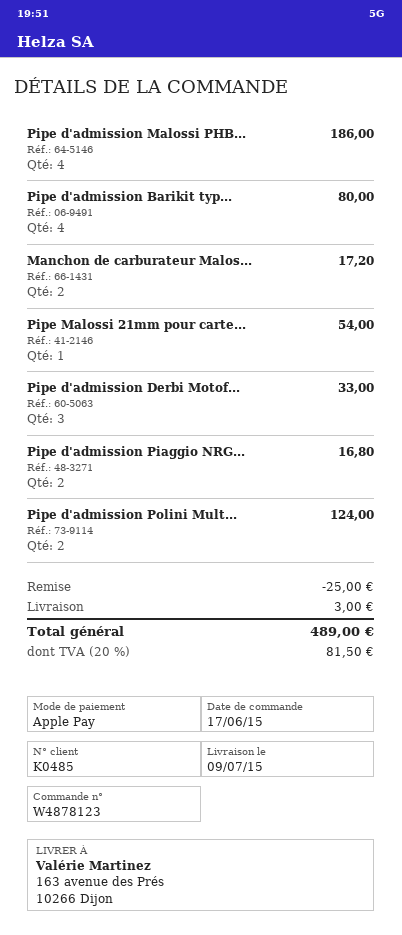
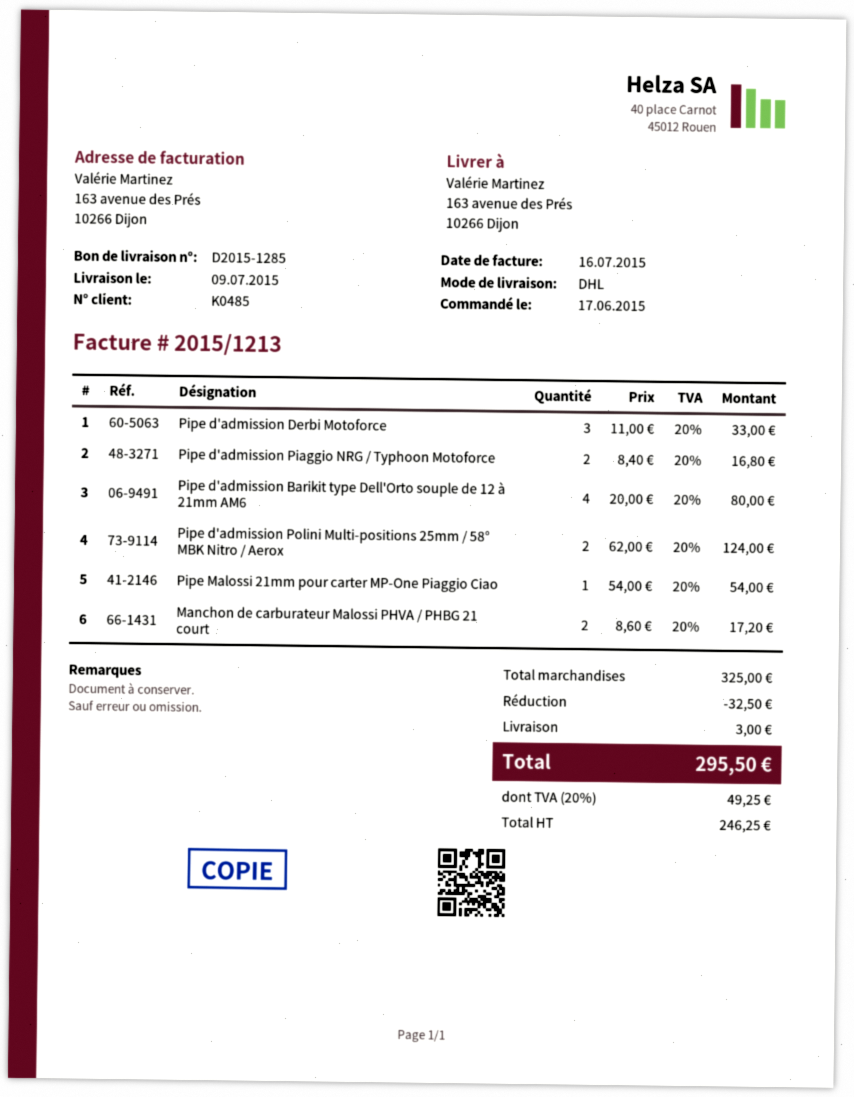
Pipe d'admission Malossi PHB...: 4 for 186.00 -> none
discount: 25.00 -> 32.50
tax: 20% = 81.50 -> 20% = 49.25
total: 489.00 -> 295.50

